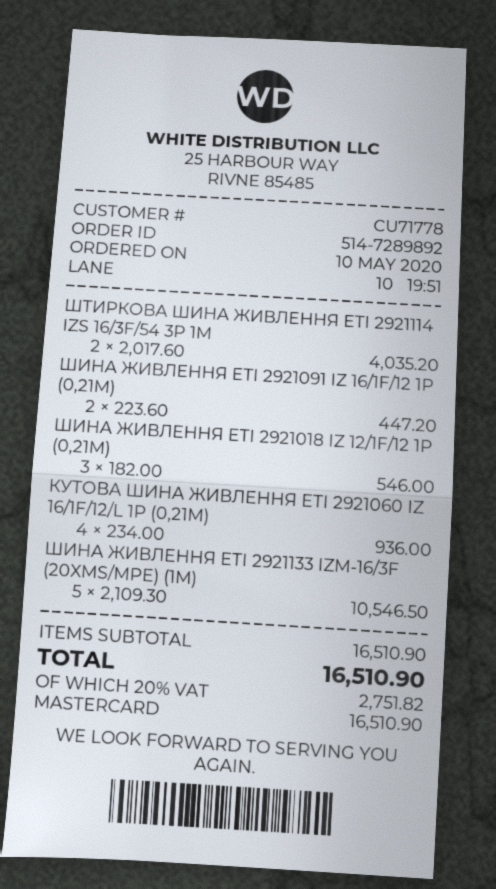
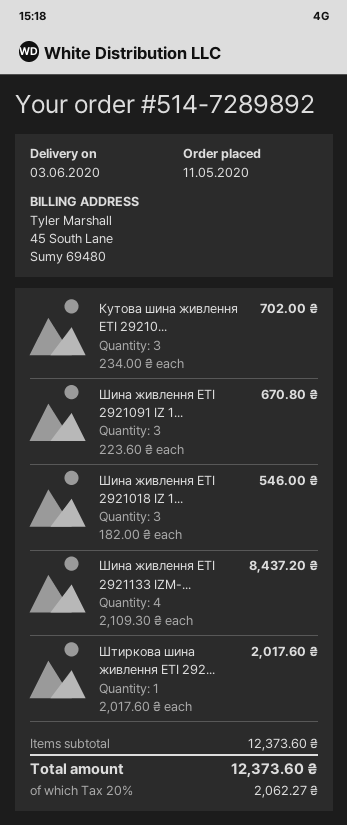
order date: 2020-05-10 -> 2020-05-11
ШТИРКОВА ШИНА ЖИВЛЕННЯ ETI 2921114 IZS 16/3F/54 3Р 1M: 2 x 2017.60 = 4035.20 -> 1 x 2017.60 = 2017.60
ШИНА ЖИВЛЕННЯ ETI 2921091 IZ 16/1F/12 1Р (0,21M): 2 x 223.60 = 447.20 -> 3 x 223.60 = 670.80
КУТОВА ШИНА ЖИВЛЕННЯ ETI 2921060 IZ 16/1F/12/L 1Р (0,21M): 4 x 234.00 = 936.00 -> 3 x 234.00 = 702.00
ШИНА ЖИВЛЕННЯ ETI 2921133 IZM-16/3F (20XMS/MPE) (1М): 5 x 2109.30 = 10546.50 -> 4 x 2109.30 = 8437.20
subtotal: 16510.90 -> 12373.60
tax: 20% = 2751.82 -> 20% = 2062.27
total: 16510.90 -> 12373.60

